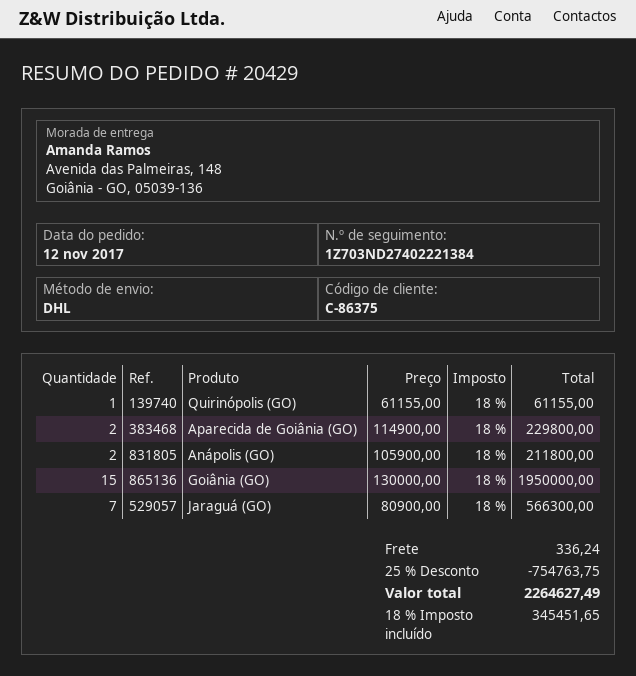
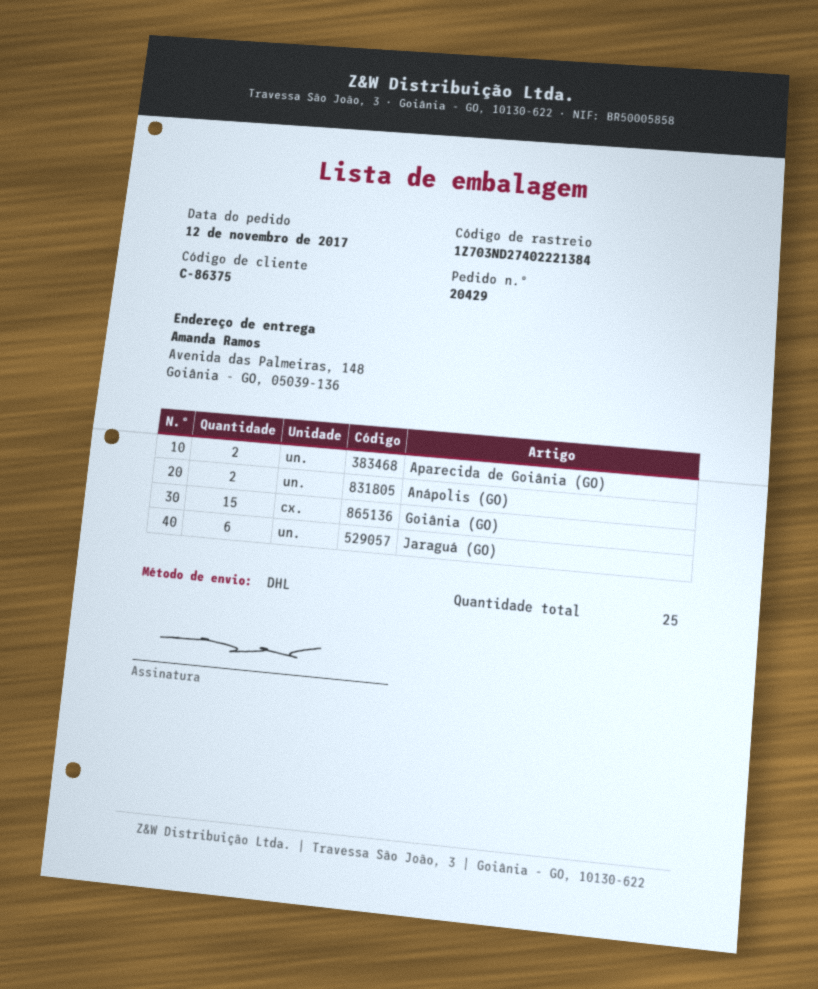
Quirinópolis (GO): 1 -> none
Jaraguá (GO): 7 -> 6

